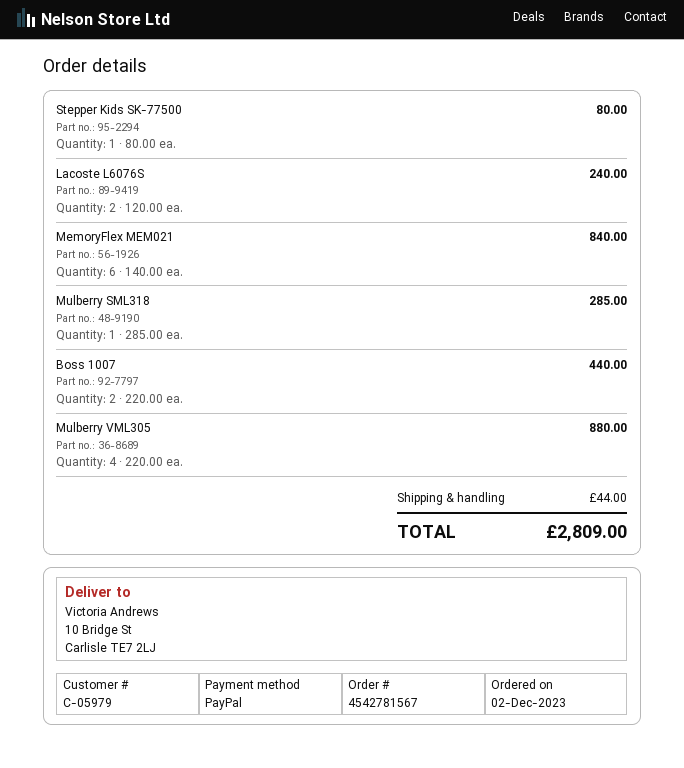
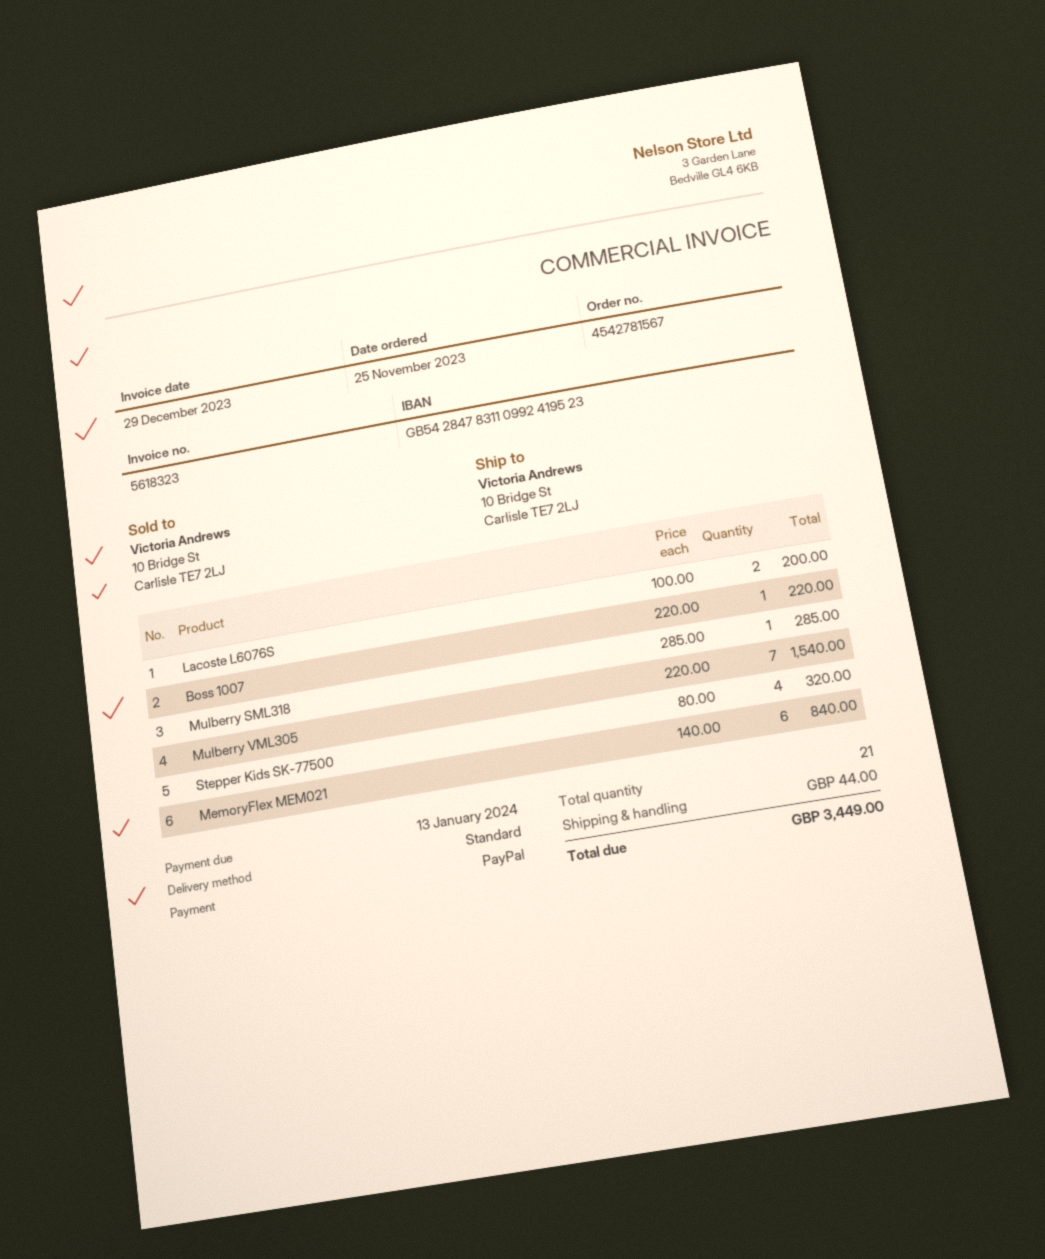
order date: 2023-12-02 -> 2023-11-25
Stepper Kids SK-77500: 1 x 80.00 = 80.00 -> 4 x 80.00 = 320.00
Lacoste L6076S: 2 x 120.00 = 240.00 -> 2 x 100.00 = 200.00
Boss 1007: 2 x 220.00 = 440.00 -> 1 x 220.00 = 220.00
Mulberry VML305: 4 x 220.00 = 880.00 -> 7 x 220.00 = 1540.00
total: 2809.00 -> 3449.00

